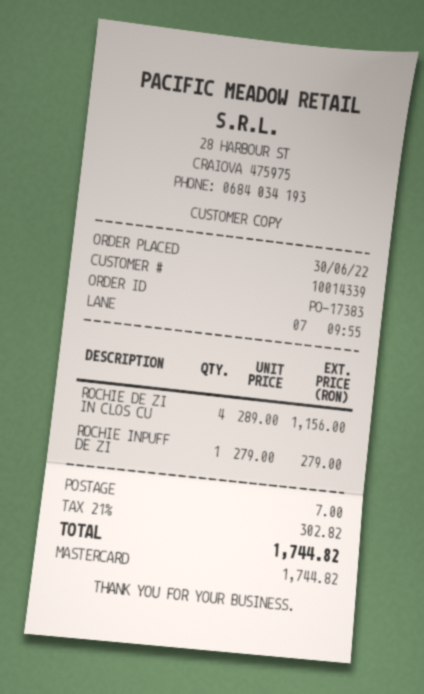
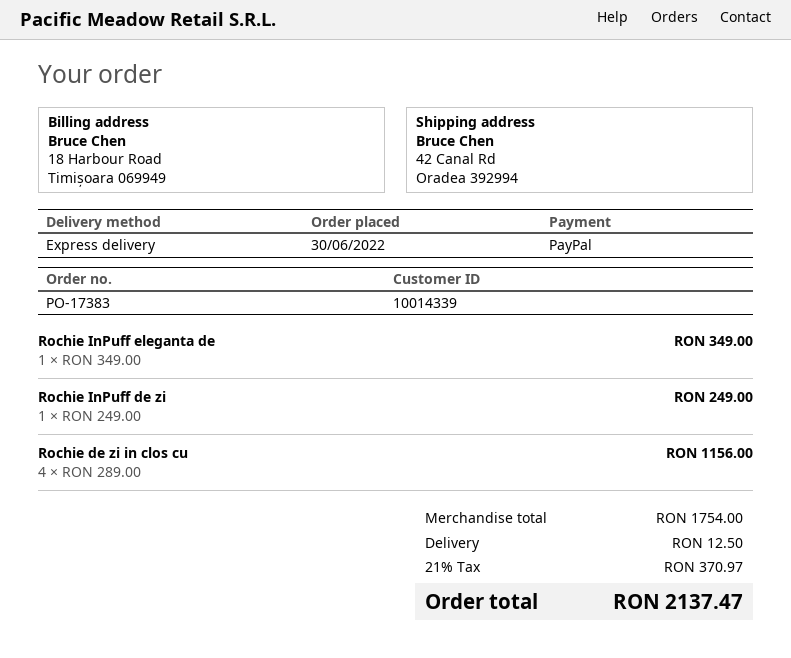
payment method: Mastercard -> PayPal
ROCHIE INPUFF DE ZI: 1 x 279.00 = 279.00 -> 1 x 249.00 = 249.00
Rochie InPuff eleganta de: none -> 1 x 349.00 = 349.00
shipping: 7.00 -> 12.50
tax: 21% = 302.82 -> 21% = 370.97
total: 1744.82 -> 2137.47

